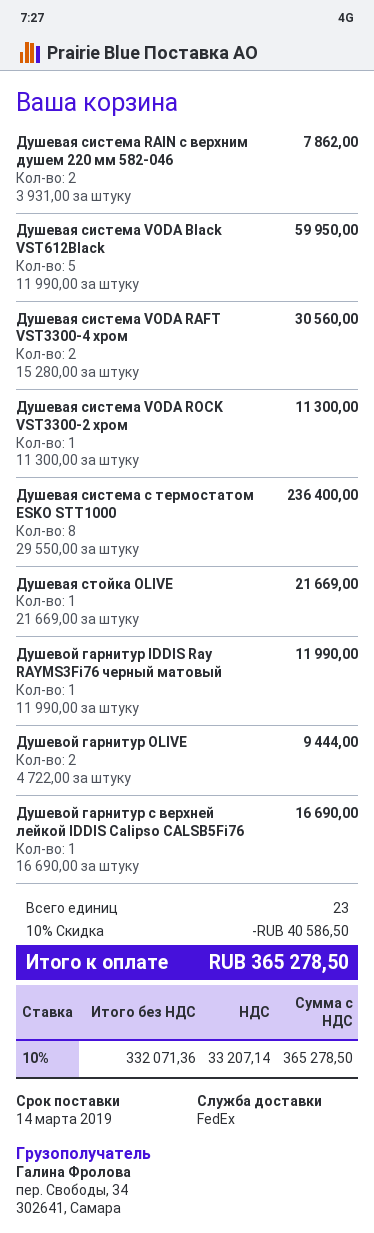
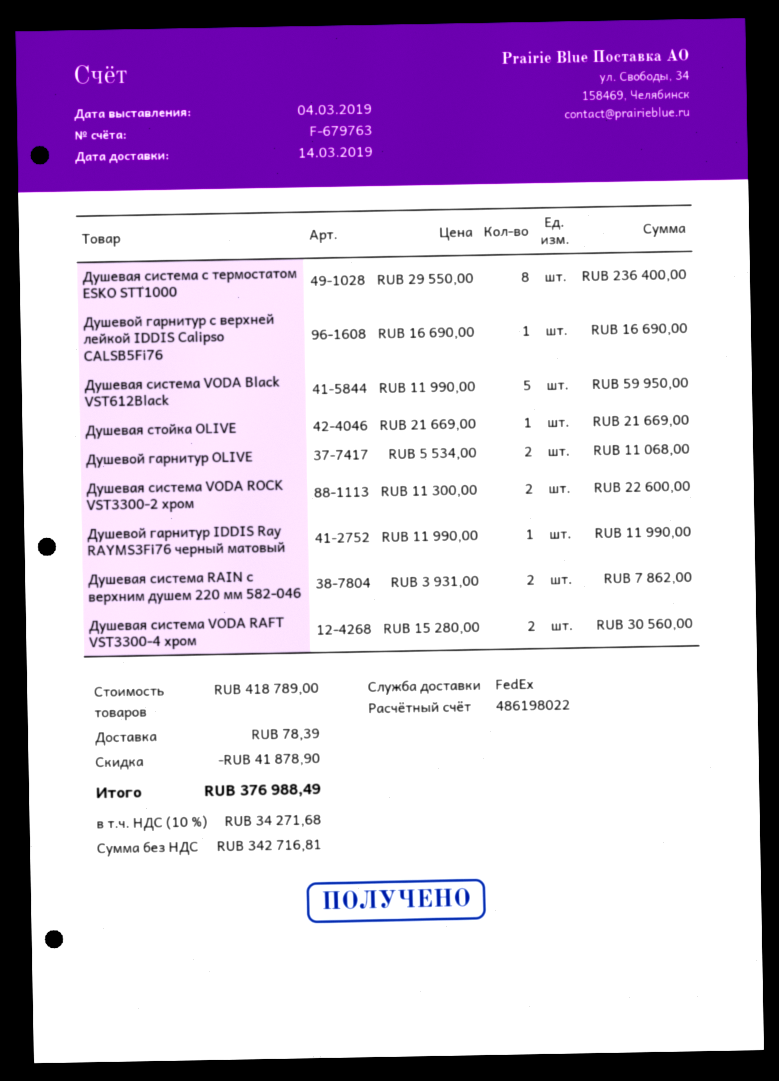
Душевая система VODA ROCK VST3300-2 хром: 1 x 11300.00 = 11300.00 -> 2 x 11300.00 = 22600.00
Душевой гарнитур OLIVE: 2 x 4722.00 = 9444.00 -> 2 x 5534.00 = 11068.00
discount: 40586.50 -> 41878.90
shipping: none -> 78.39
net: 332071.36 -> 342716.81
tax: 10% = 33207.14 -> 10% = 34271.68
total: 365278.50 -> 376988.49

